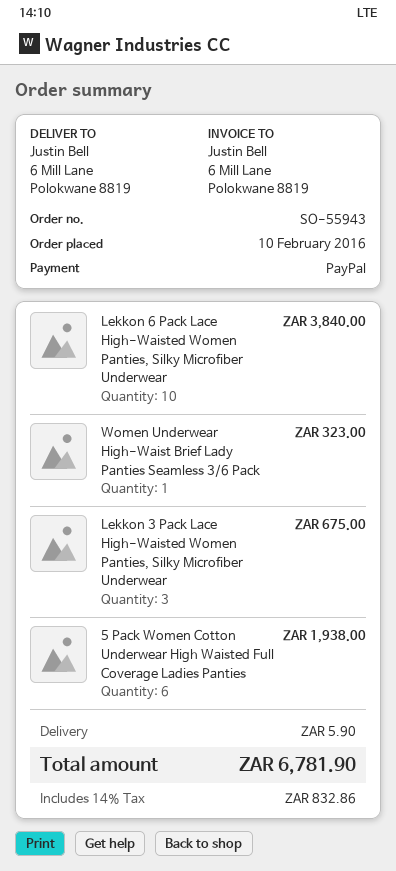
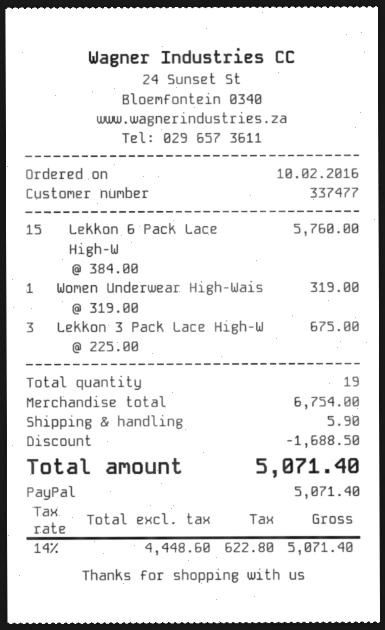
Lekkon 6 Pack Lace High-Waisted Women Panties, Silky Microfiber Underwear: 10 for 3840.00 -> 15 for 5760.00
Women Underwear High-Waist Brief Lady Panties Seamless 3/6 Pack: 1 for 323.00 -> 1 for 319.00
5 Pack Women Cotton Underwear High Waisted Full Coverage Ladies Panties: 6 for 1938.00 -> none
discount: none -> 1688.50
tax: 14% = 832.86 -> 14% = 622.80
total: 6781.90 -> 5071.40

